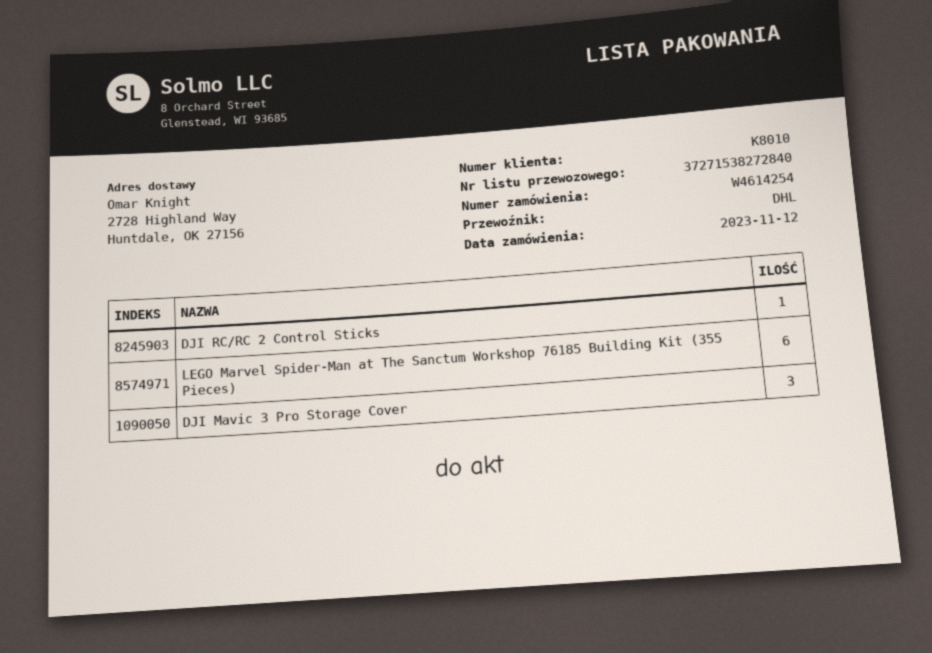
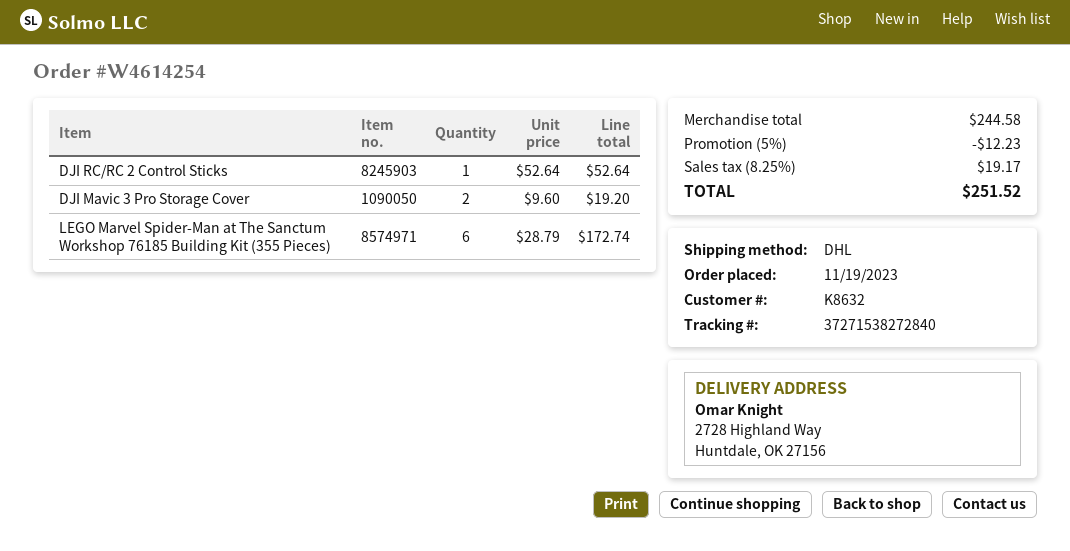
order date: 2023-11-12 -> 2023-11-19
customer number: K8010 -> K8632
DJI Mavic 3 Pro Storage Cover: 3 -> 2

